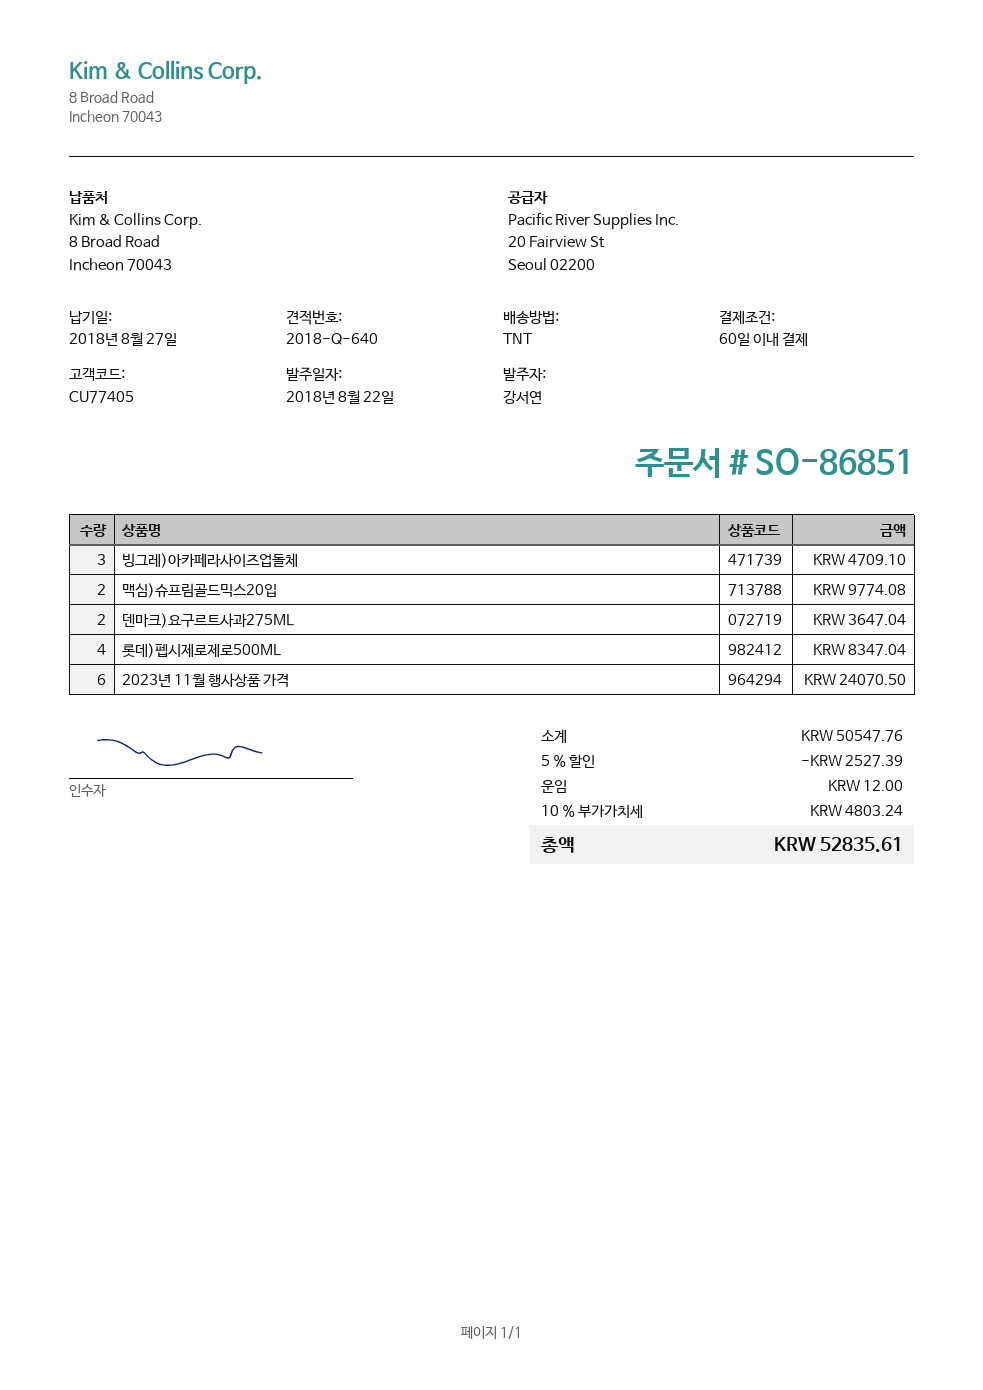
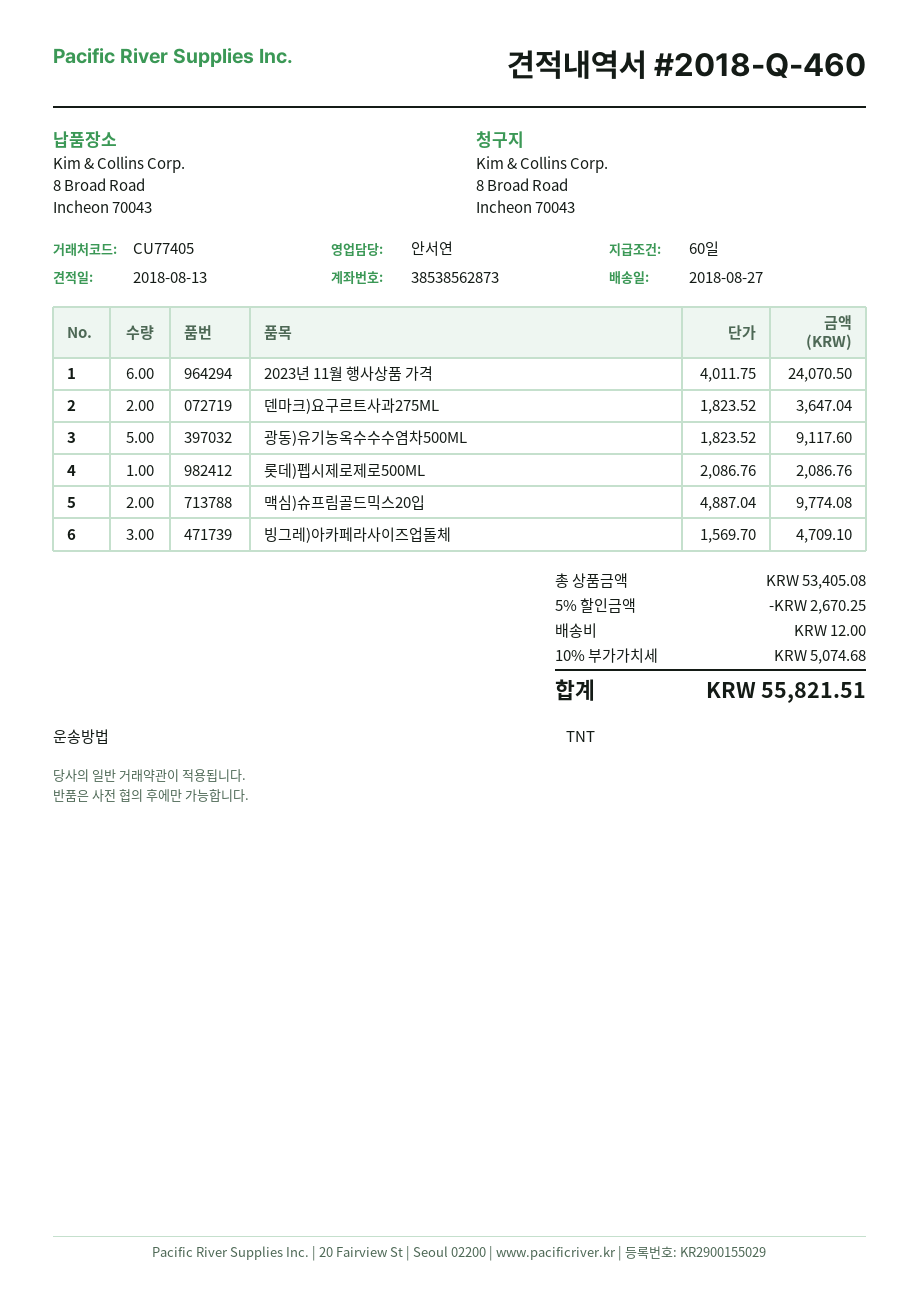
quote number: 2018-Q-640 -> 2018-Q-460
롯데)펩시제로제로500ML: 4 for 8347.04 -> 1 for 2086.76
광동)유기농옥수수수염차500ML: none -> 5 for 9117.60
subtotal: 50547.76 -> 53405.08
discount: 5% = 2527.39 -> 5% = 2670.25
tax: 10% = 4803.24 -> 10% = 5074.68
total: 52835.61 -> 55821.51

